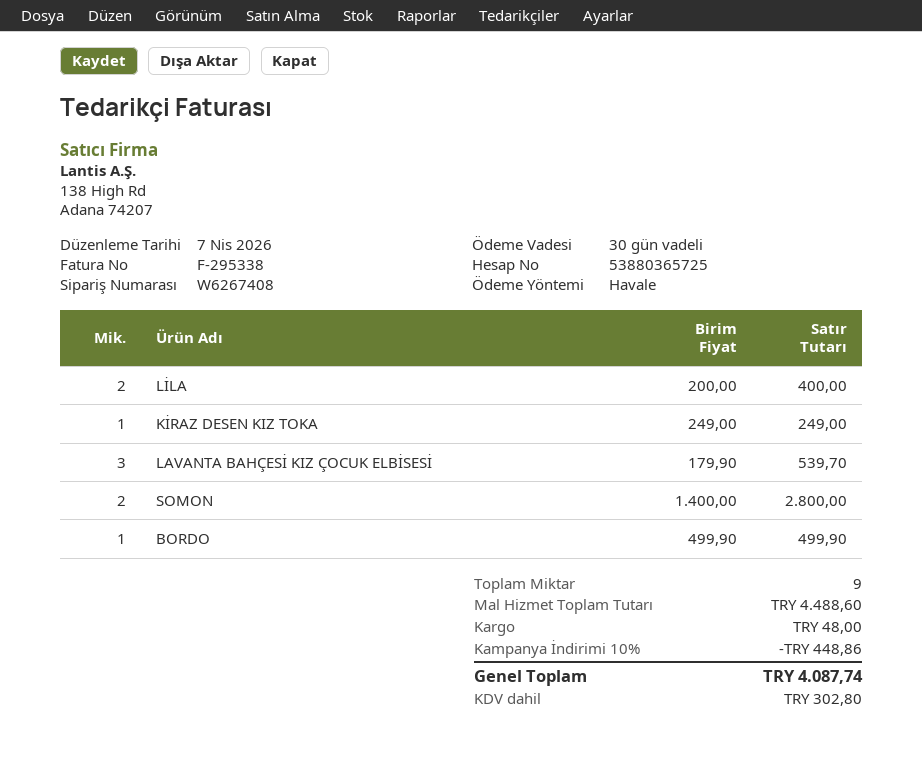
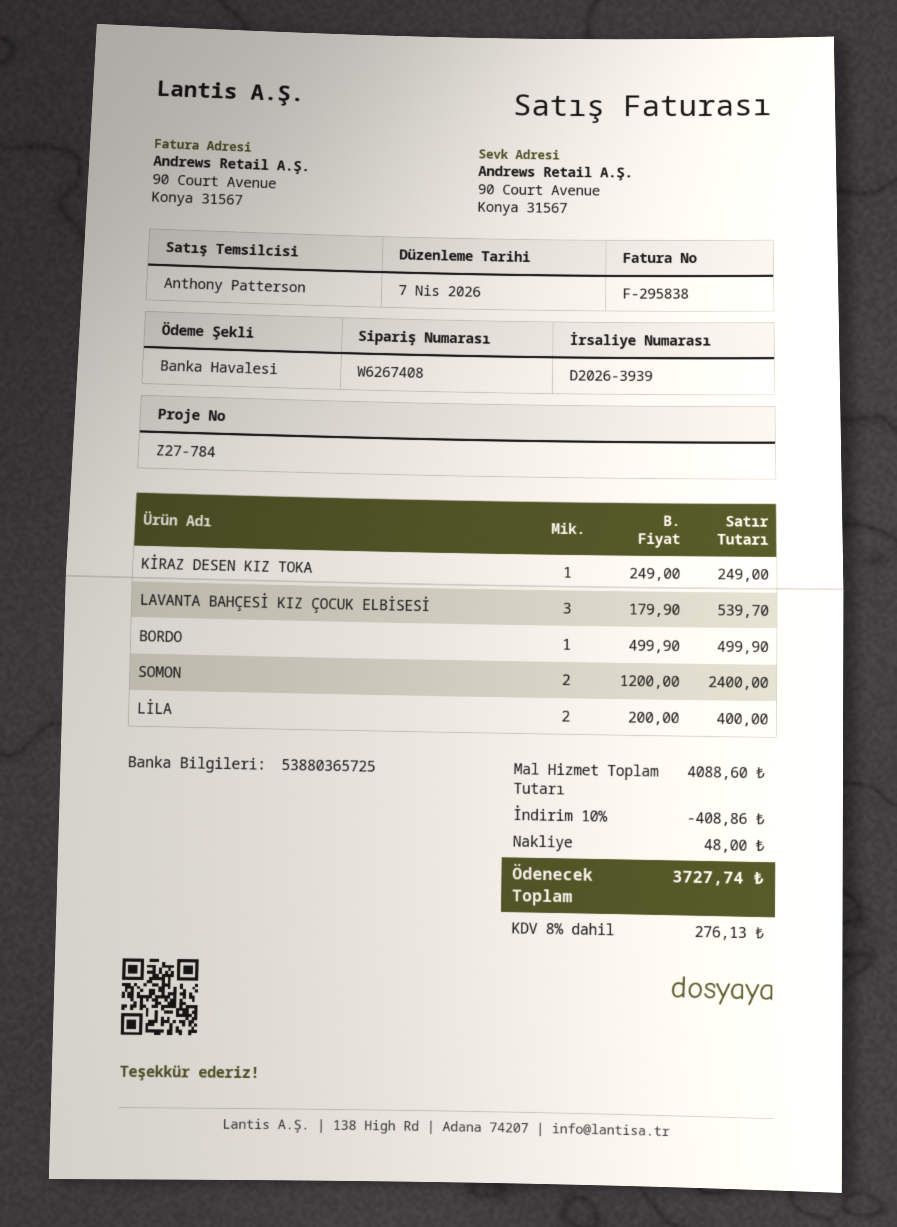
invoice number: F-295338 -> F-295838
SOMON: 2 x 1400.00 = 2800.00 -> 2 x 1200.00 = 2400.00
subtotal: 4488.60 -> 4088.60
discount: 10% = 448.86 -> 10% = 408.86
tax: 302.80 -> 276.13
total: 4087.74 -> 3727.74

